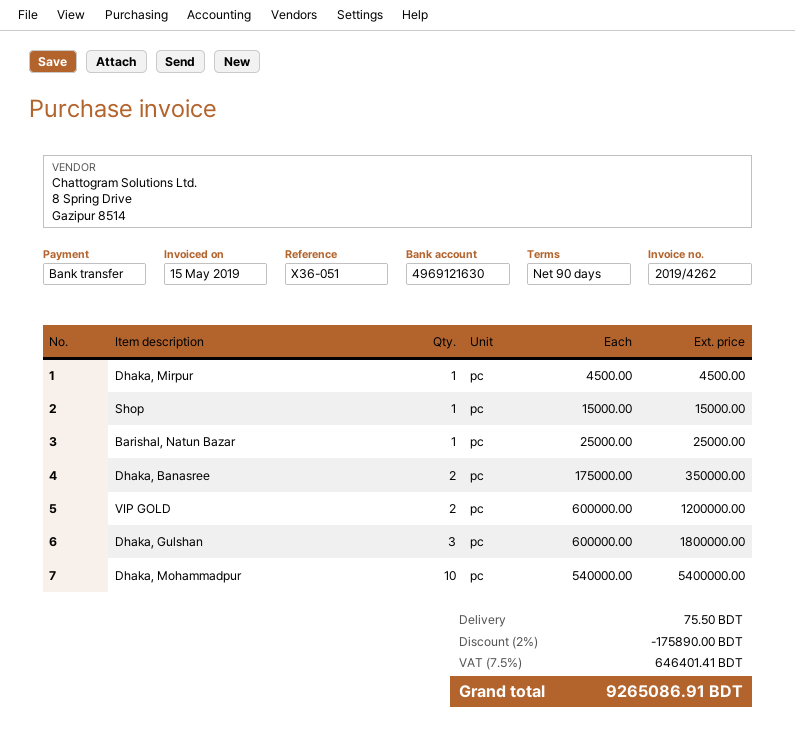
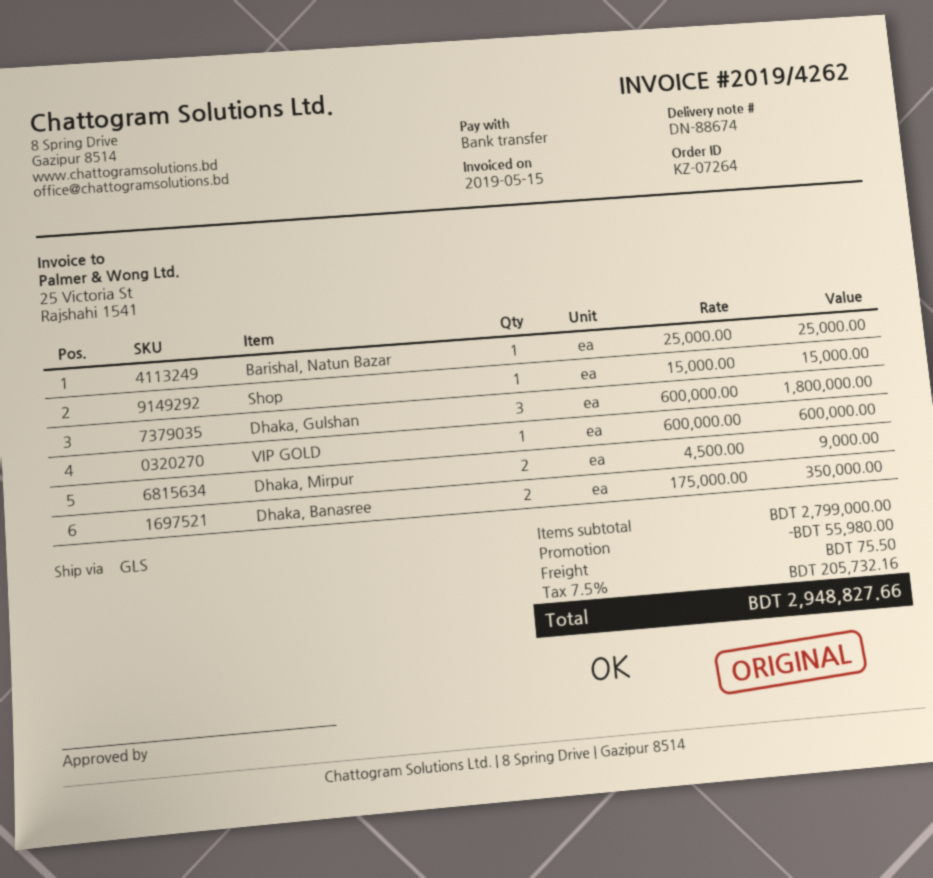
Dhaka, Mirpur: 1 x 4500.00 = 4500.00 -> 2 x 4500.00 = 9000.00
VIP GOLD: 2 x 600000.00 = 1200000.00 -> 1 x 600000.00 = 600000.00
Dhaka, Mohammadpur: 10 x 540000.00 = 5400000.00 -> none
discount: 175890.00 -> 55980.00
tax: 7.5% = 646401.41 -> 7.5% = 205732.16
total: 9265086.91 -> 2948827.66

